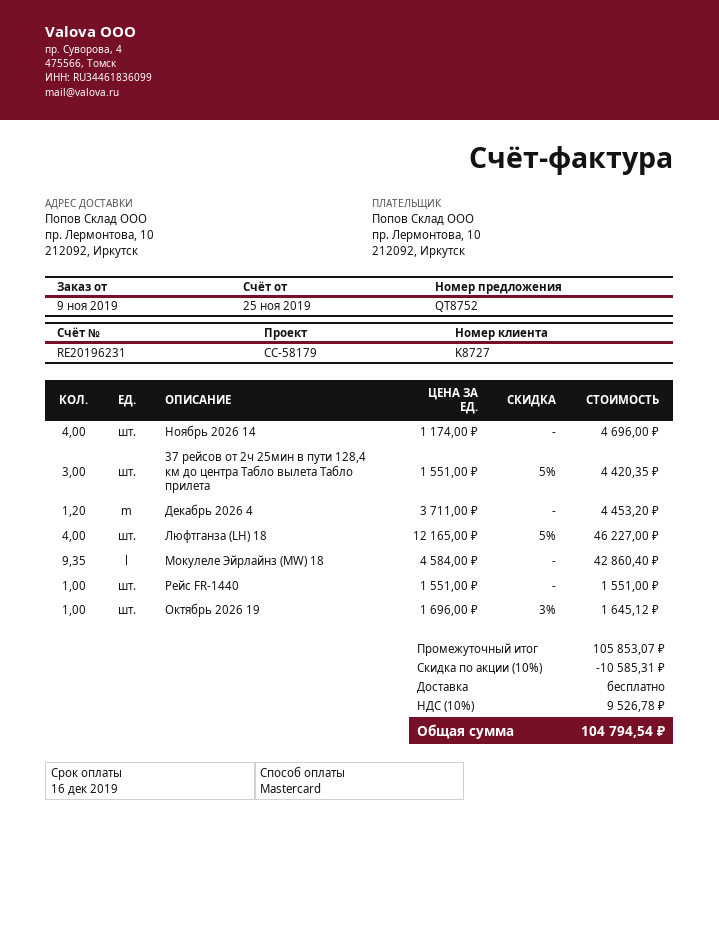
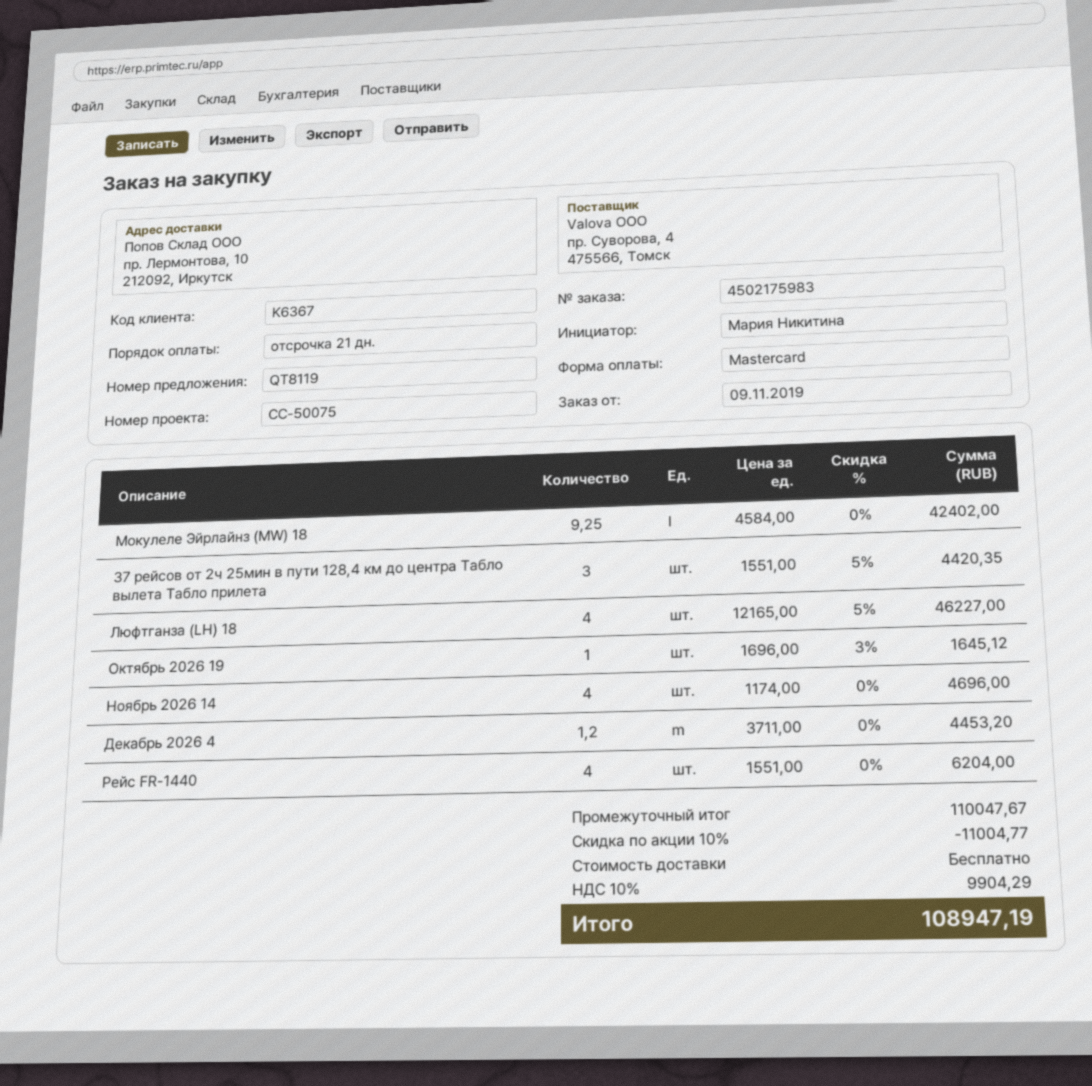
quote number: QT8752 -> QT8119
customer number: K8727 -> K6367
reference: CC-58179 -> CC-50075
Мокулеле Эйрлайнз (MW) 18: 9.35 x 4584.00 = 42860.40 -> 9.25 x 4584.00 = 42402.00
Рейс FR-1440: 1 x 1551.00 = 1551.00 -> 4 x 1551.00 = 6204.00
subtotal: 105853.07 -> 110047.67
discount: 10% = 10585.31 -> 10% = 11004.77
tax: 10% = 9526.78 -> 10% = 9904.29
total: 104794.54 -> 108947.19

